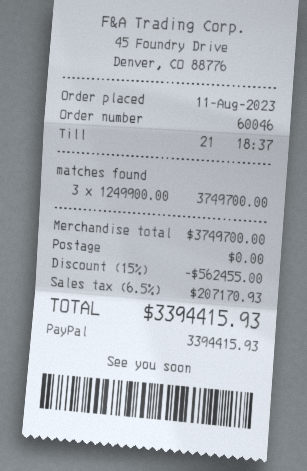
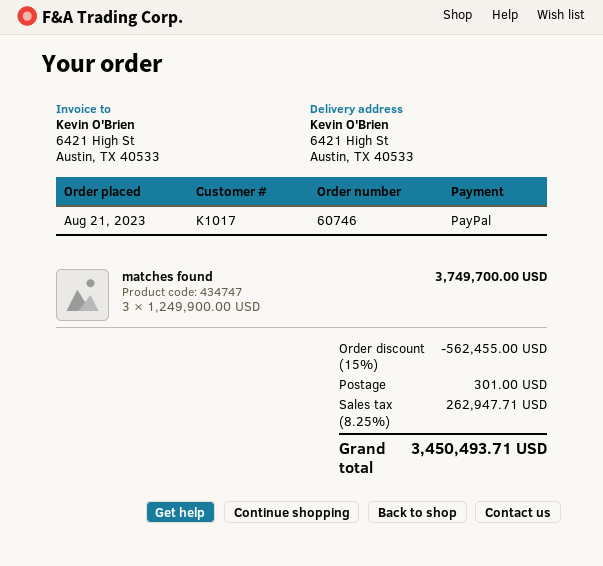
order number: 60046 -> 60746
order date: 2023-08-11 -> 2023-08-21
shipping: 0.00 -> 301.00
tax: 6.5% = 207170.93 -> 8.25% = 262947.71
total: 3394415.93 -> 3450493.71

